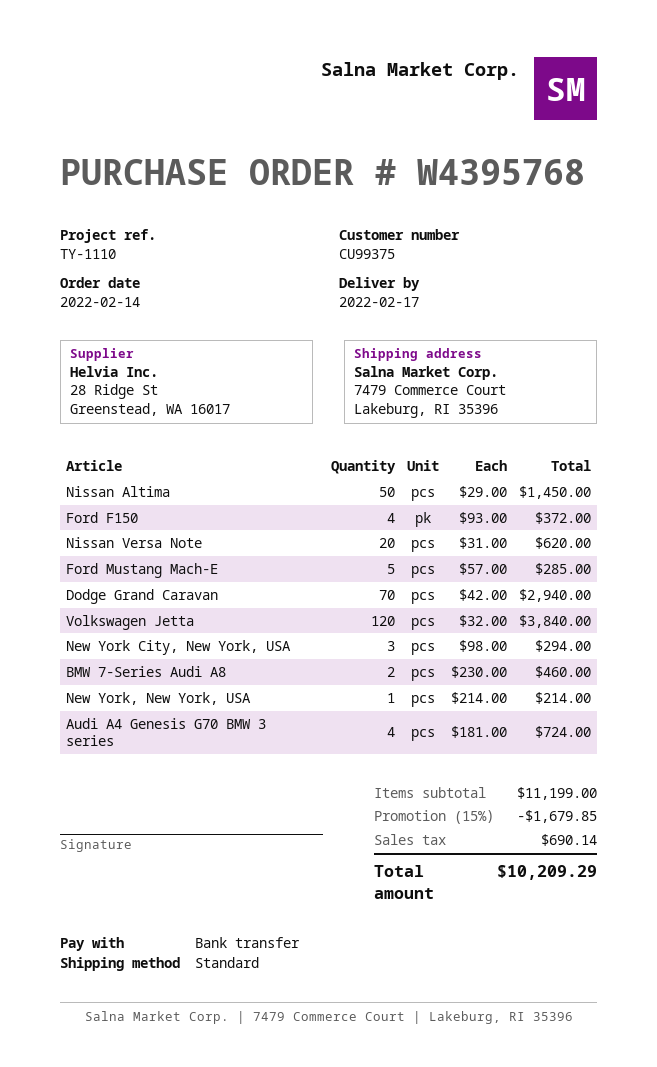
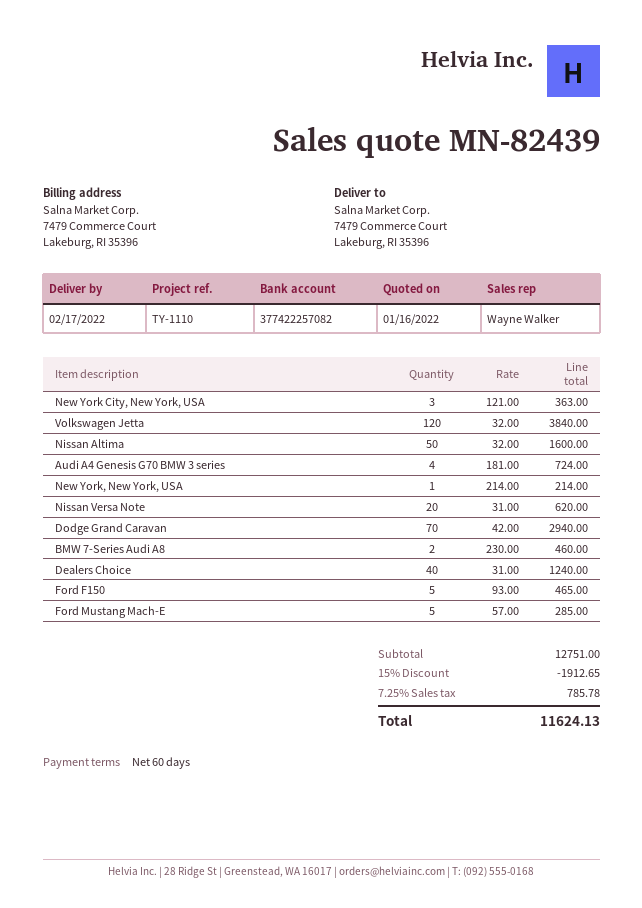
Nissan Altima: 50 x 29.00 = 1450.00 -> 50 x 32.00 = 1600.00
Ford F150: 4 x 93.00 = 372.00 -> 5 x 93.00 = 465.00
New York City, New York, USA: 3 x 98.00 = 294.00 -> 3 x 121.00 = 363.00
Dealers Choice: none -> 40 x 31.00 = 1240.00
subtotal: 11199.00 -> 12751.00
discount: 15% = 1679.85 -> 15% = 1912.65
tax: 690.14 -> 785.78
total: 10209.29 -> 11624.13

